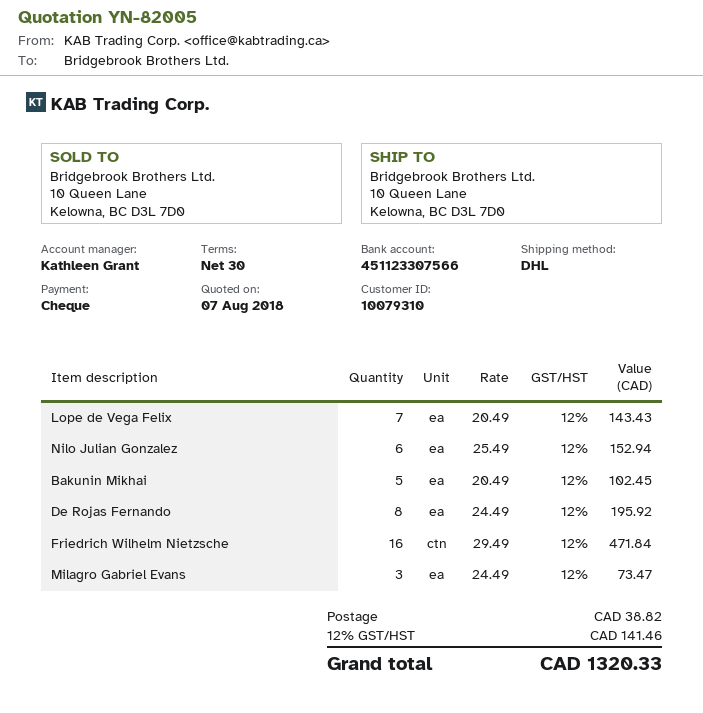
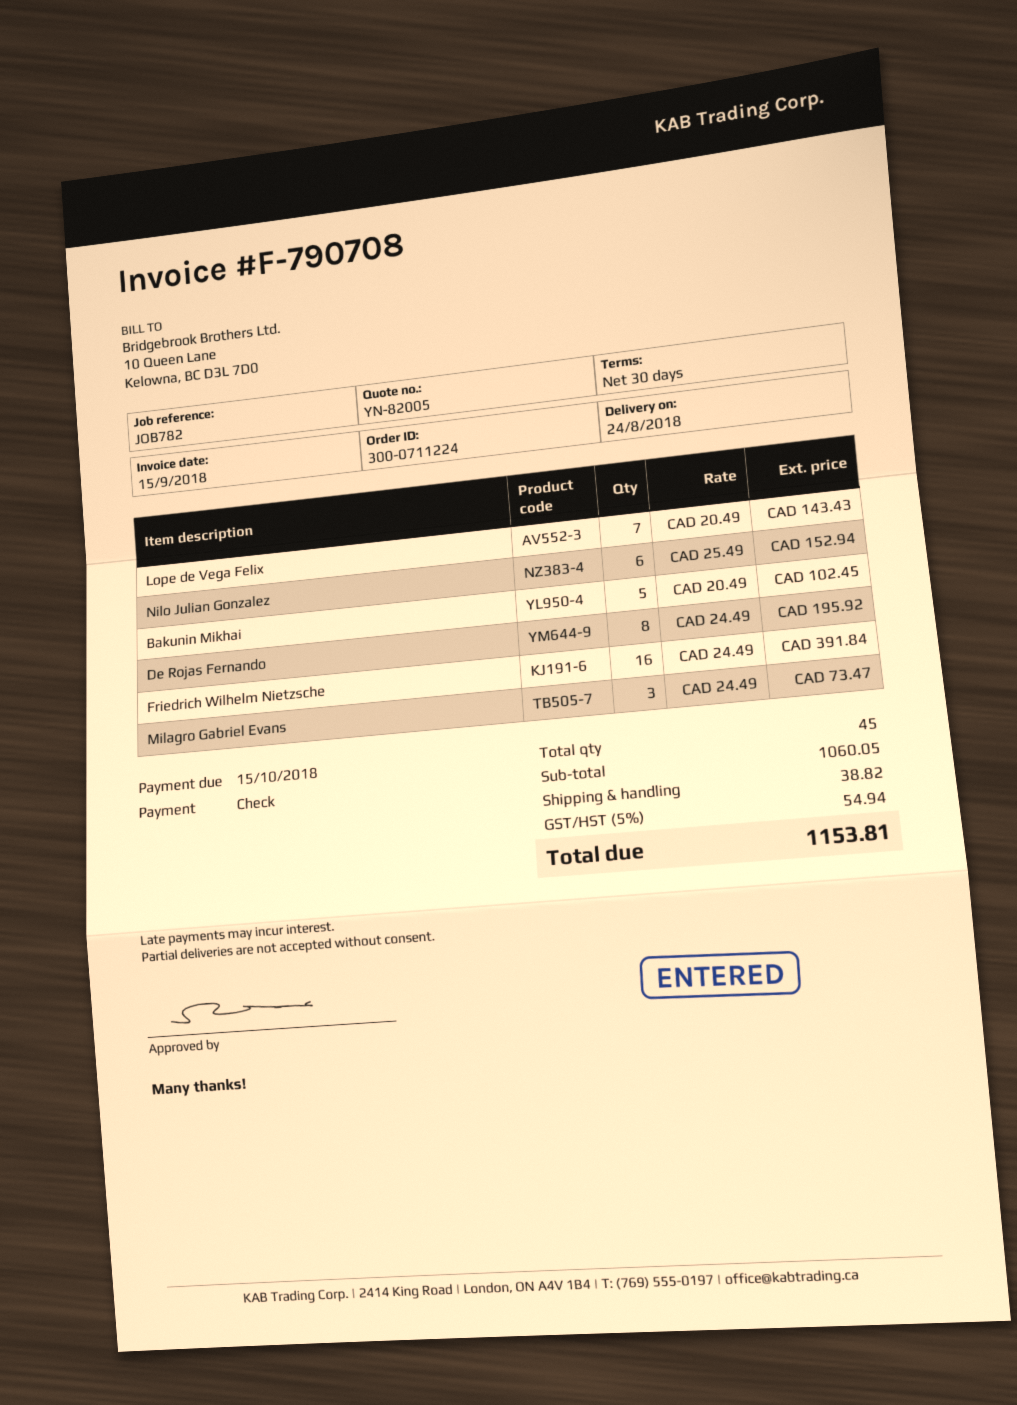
Friedrich Wilhelm Nietzsche: 16 x 29.49 = 471.84 -> 16 x 24.49 = 391.84
tax: 12% = 141.46 -> 5% = 54.94
total: 1320.33 -> 1153.81

